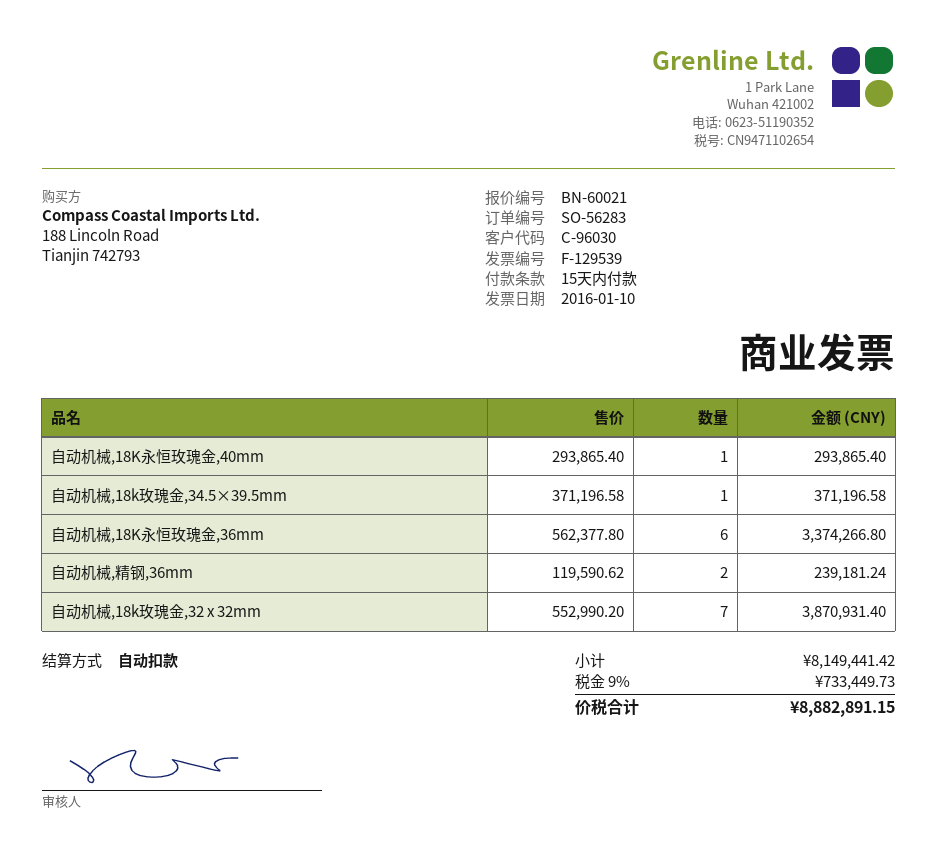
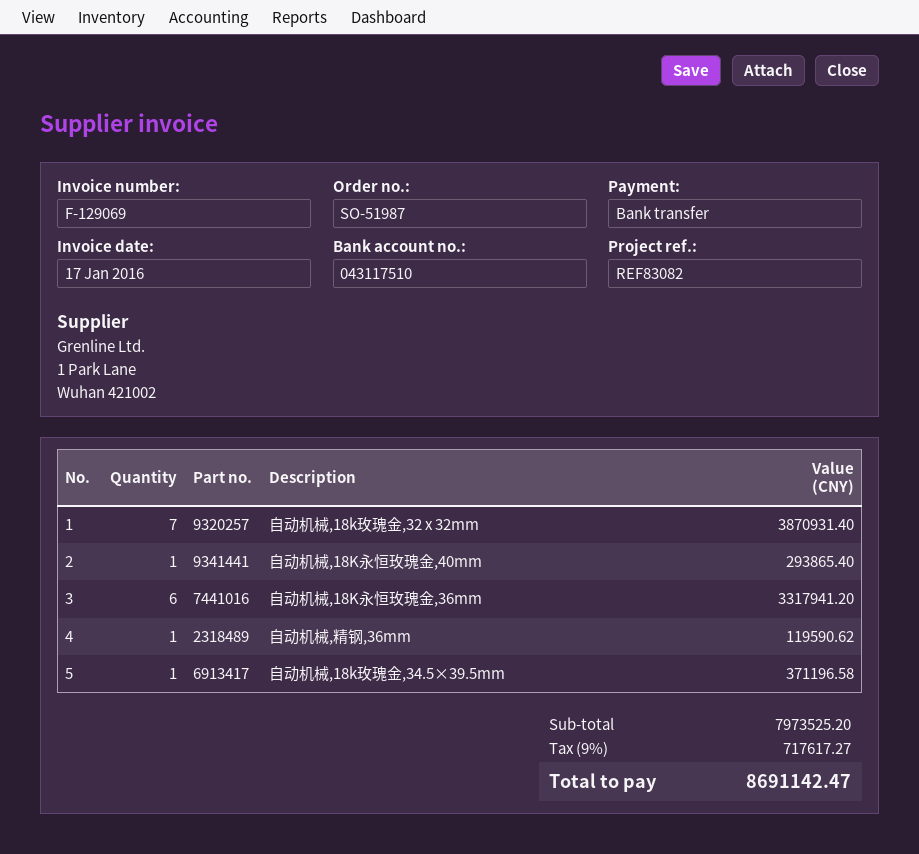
order number: SO-56283 -> SO-51987
invoice number: F-129539 -> F-129069
invoice date: 2016-01-10 -> 2016-01-17
payment method: direct debit -> bank transfer
自动机械,18K永恒玫瑰金,36mm: 6 for 3374266.80 -> 6 for 3317941.20
自动机械,精钢,36mm: 2 for 239181.24 -> 1 for 119590.62
subtotal: 8149441.42 -> 7973525.20
tax: 9% = 733449.73 -> 9% = 717617.27
total: 8882891.15 -> 8691142.47

